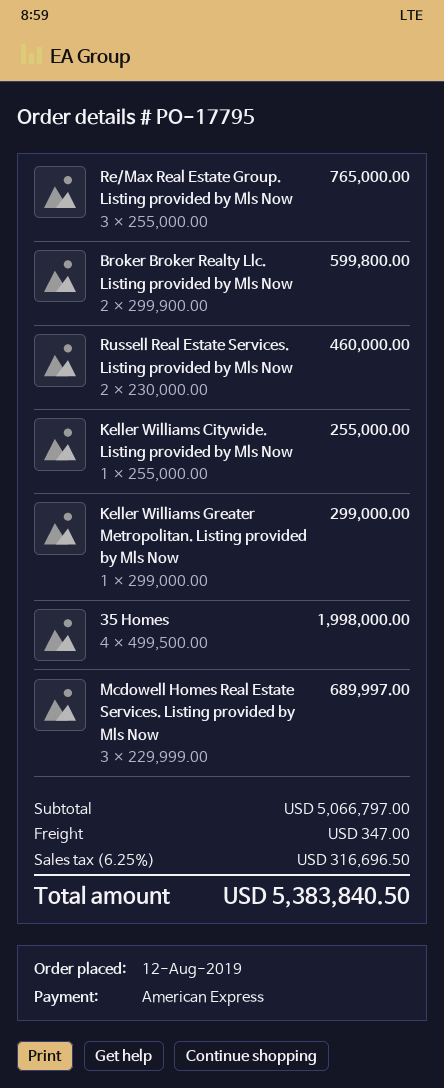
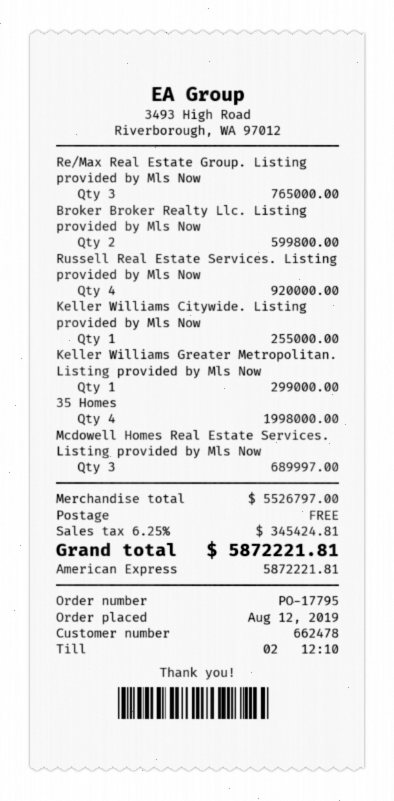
Russell Real Estate Services. Listing provided by Mls Now: 2 for 460000.00 -> 4 for 920000.00
subtotal: 5066797.00 -> 5526797.00
shipping: 347.00 -> 0.00
tax: 6.25% = 316696.50 -> 6.25% = 345424.81
total: 5383840.50 -> 5872221.81

